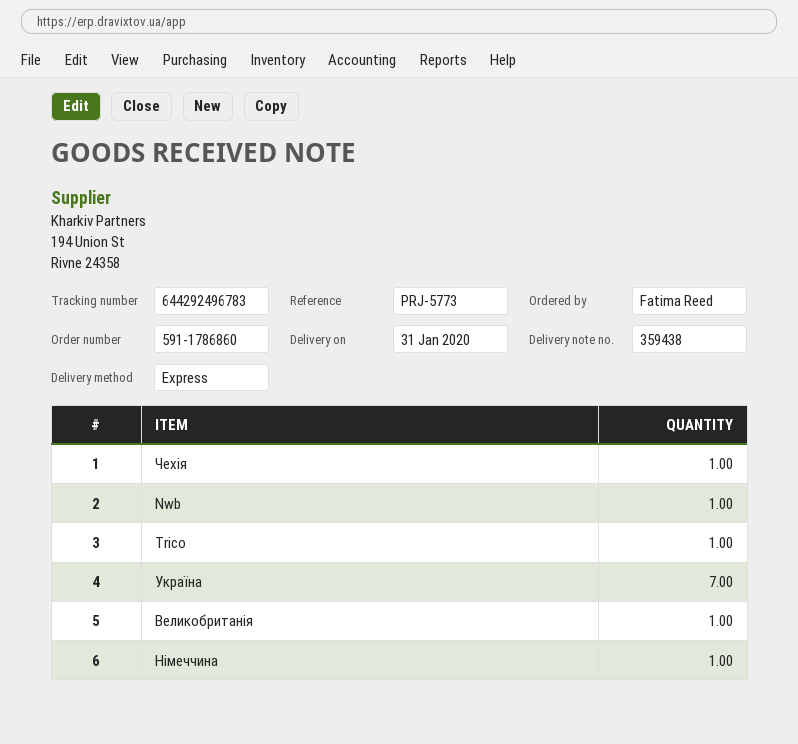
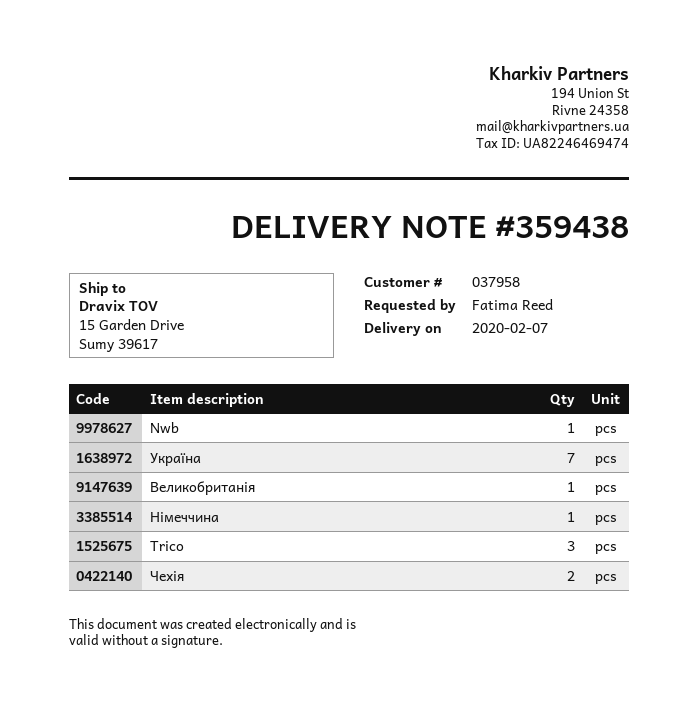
delivery date: 2020-01-31 -> 2020-02-07
Чехія: 1 -> 2
Trico: 1 -> 3

